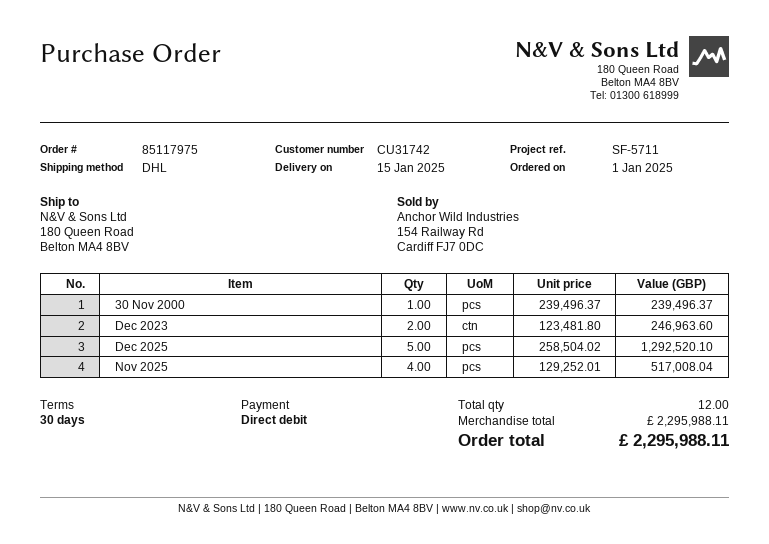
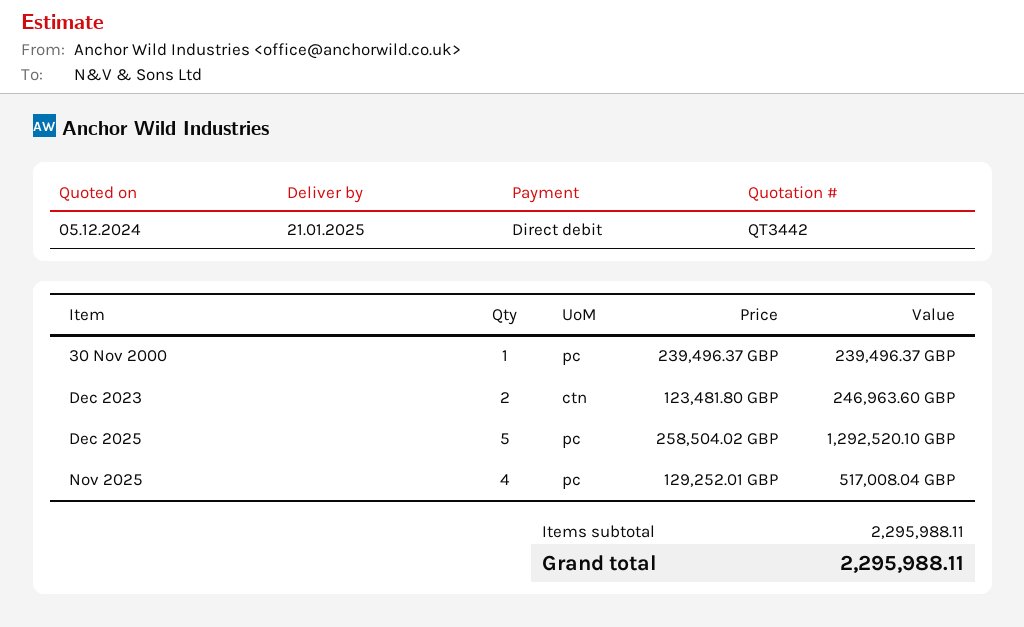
delivery date: 2025-01-15 -> 2025-01-21

